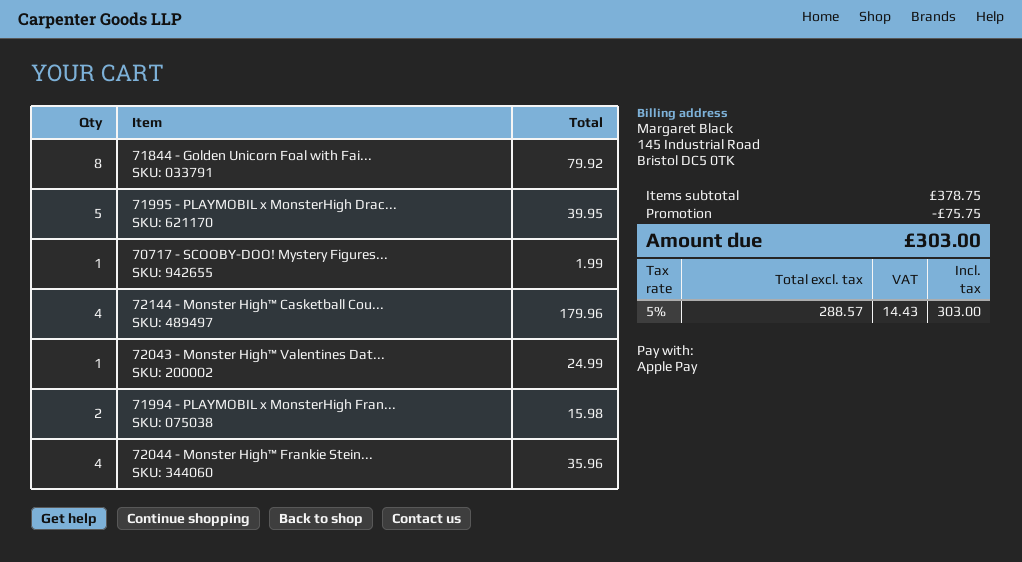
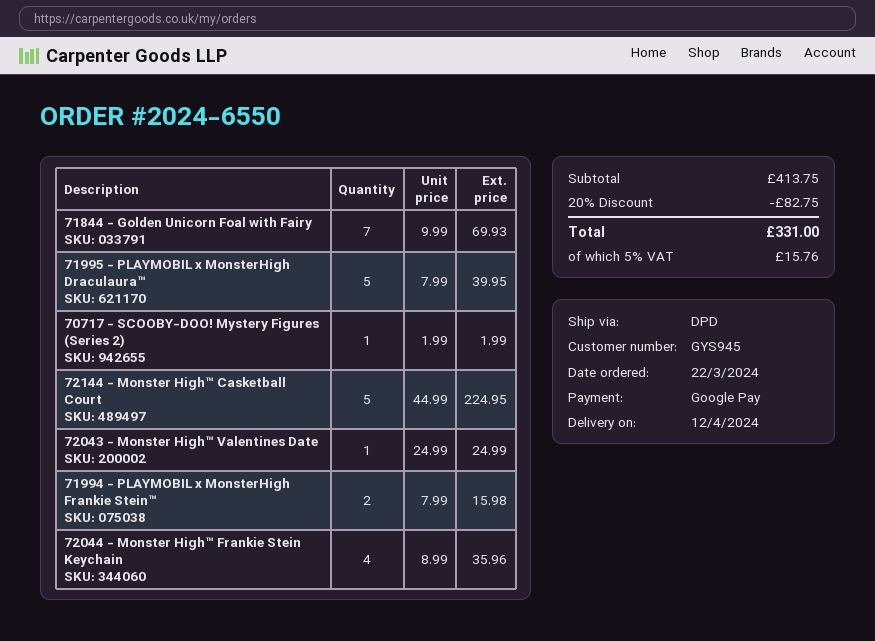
payment method: Apple Pay -> Google Pay
71844 - Golden Unicorn Foal with Fai...: 8 for 79.92 -> 7 for 69.93
72144 - Monster High™ Casketball Cou...: 4 for 179.96 -> 5 for 224.95
subtotal: 378.75 -> 413.75
discount: 75.75 -> 82.75
tax: 5% = 14.43 -> 5% = 15.76
total: 303.00 -> 331.00

